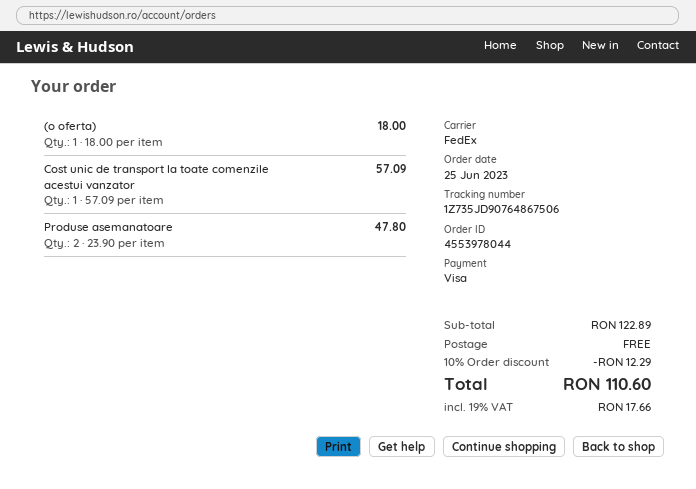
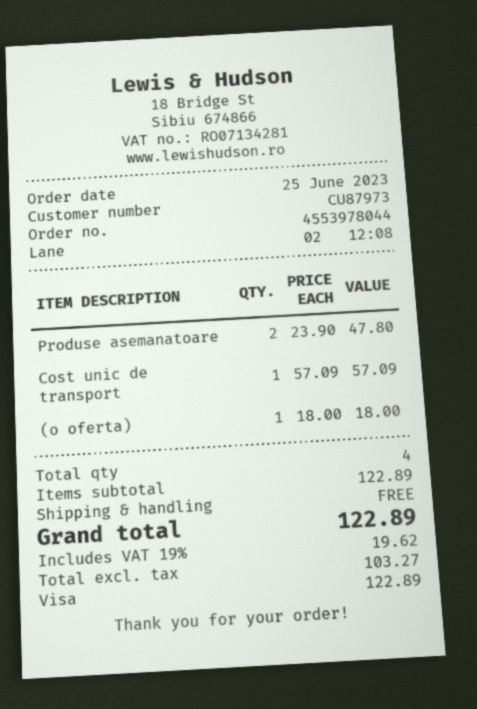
discount: 10% = 12.29 -> none
tax: 19% = 17.66 -> 19% = 19.62
total: 110.60 -> 122.89

